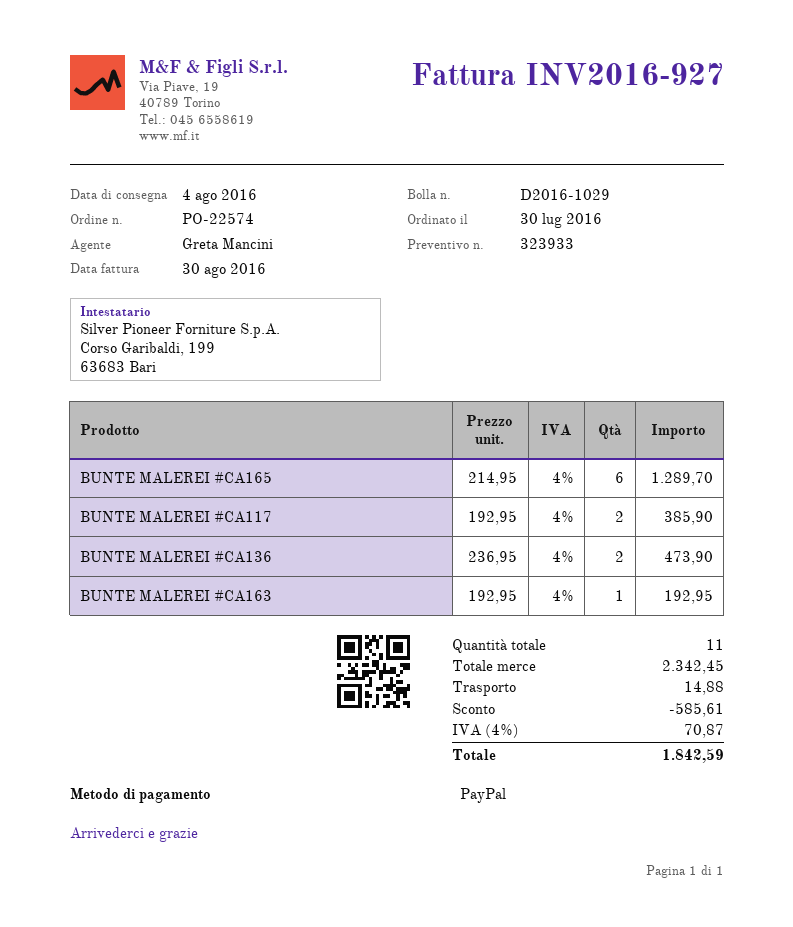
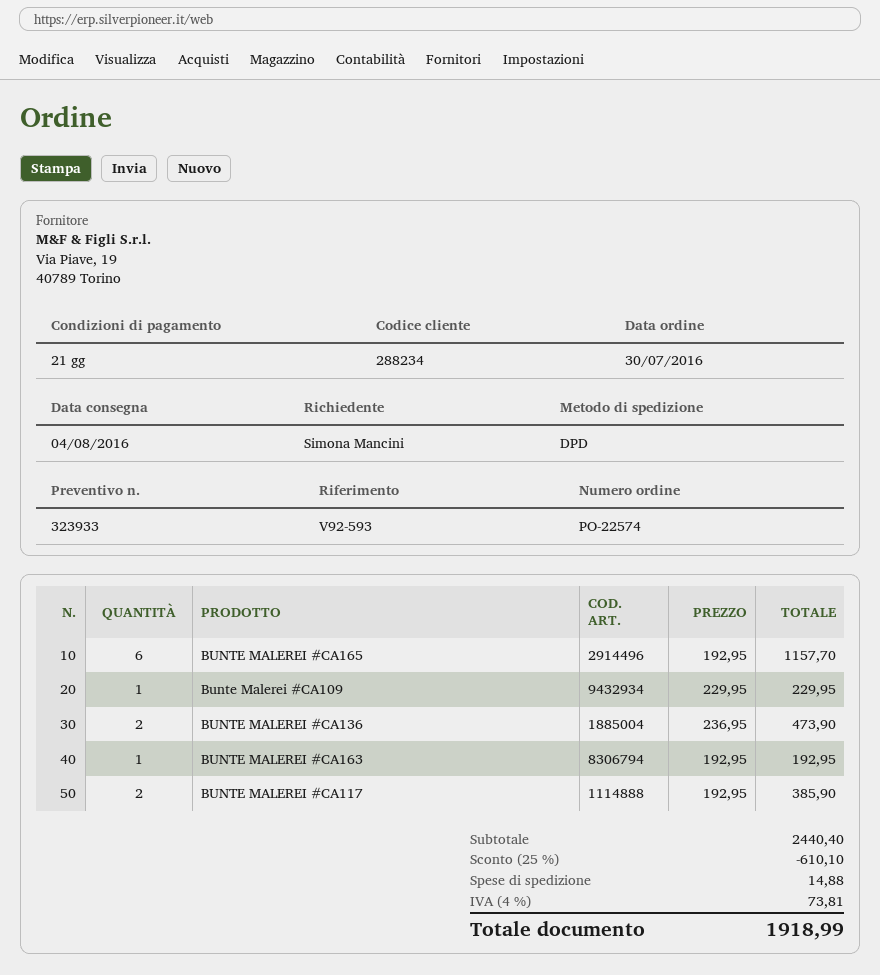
BUNTE MALEREI #CA165: 6 x 214.95 = 1289.70 -> 6 x 192.95 = 1157.70
Bunte Malerei #CA109: none -> 1 x 229.95 = 229.95
subtotal: 2342.45 -> 2440.40
discount: 585.61 -> 610.10
tax: 4% = 70.87 -> 4% = 73.81
total: 1842.59 -> 1918.99

